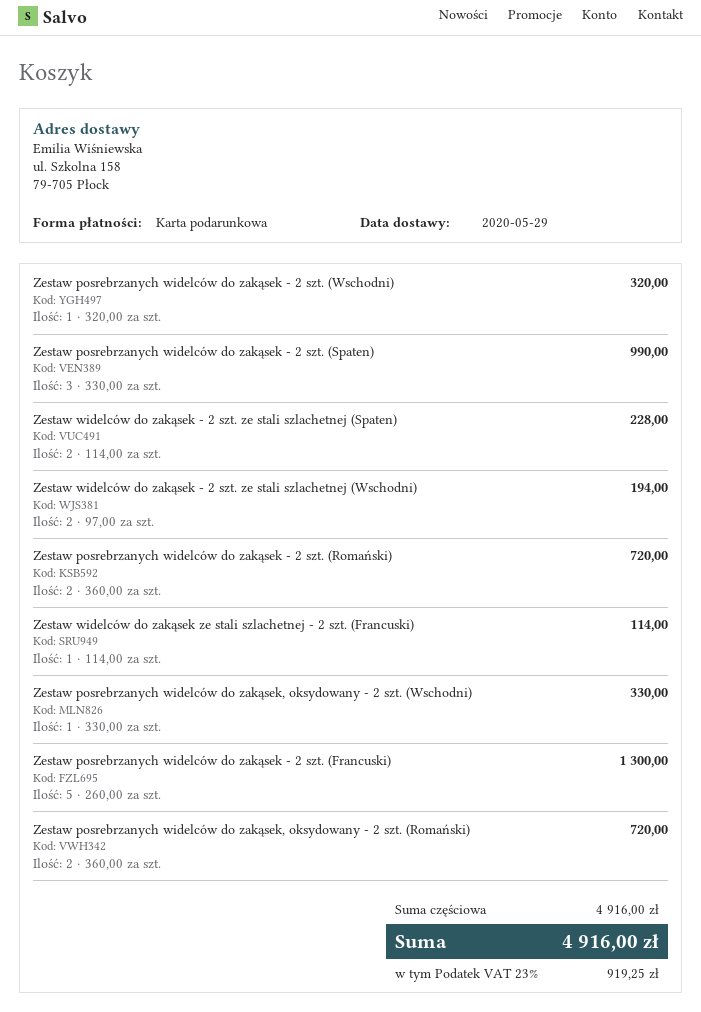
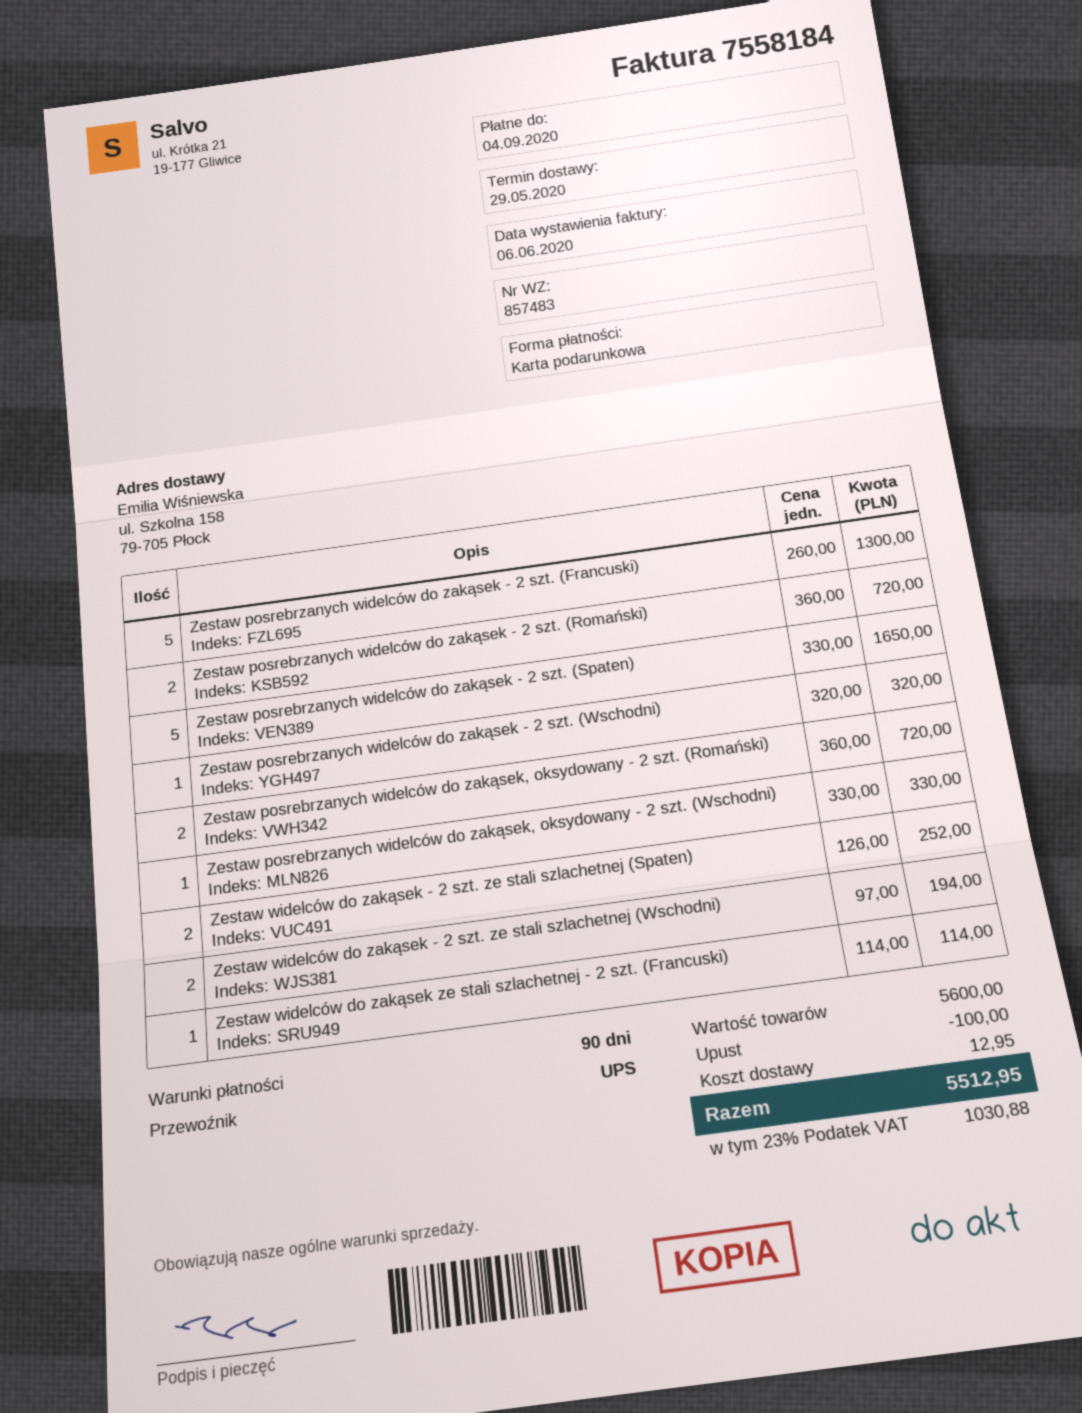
Zestaw posrebrzanych widelców do zakąsek - 2 szt. (Spaten): 3 x 330.00 = 990.00 -> 5 x 330.00 = 1650.00
Zestaw widelców do zakąsek - 2 szt. ze stali szlachetnej (Spaten): 2 x 114.00 = 228.00 -> 2 x 126.00 = 252.00
subtotal: 4916.00 -> 5600.00
discount: none -> 100.00
shipping: none -> 12.95
tax: 23% = 919.25 -> 23% = 1030.88
total: 4916.00 -> 5512.95

